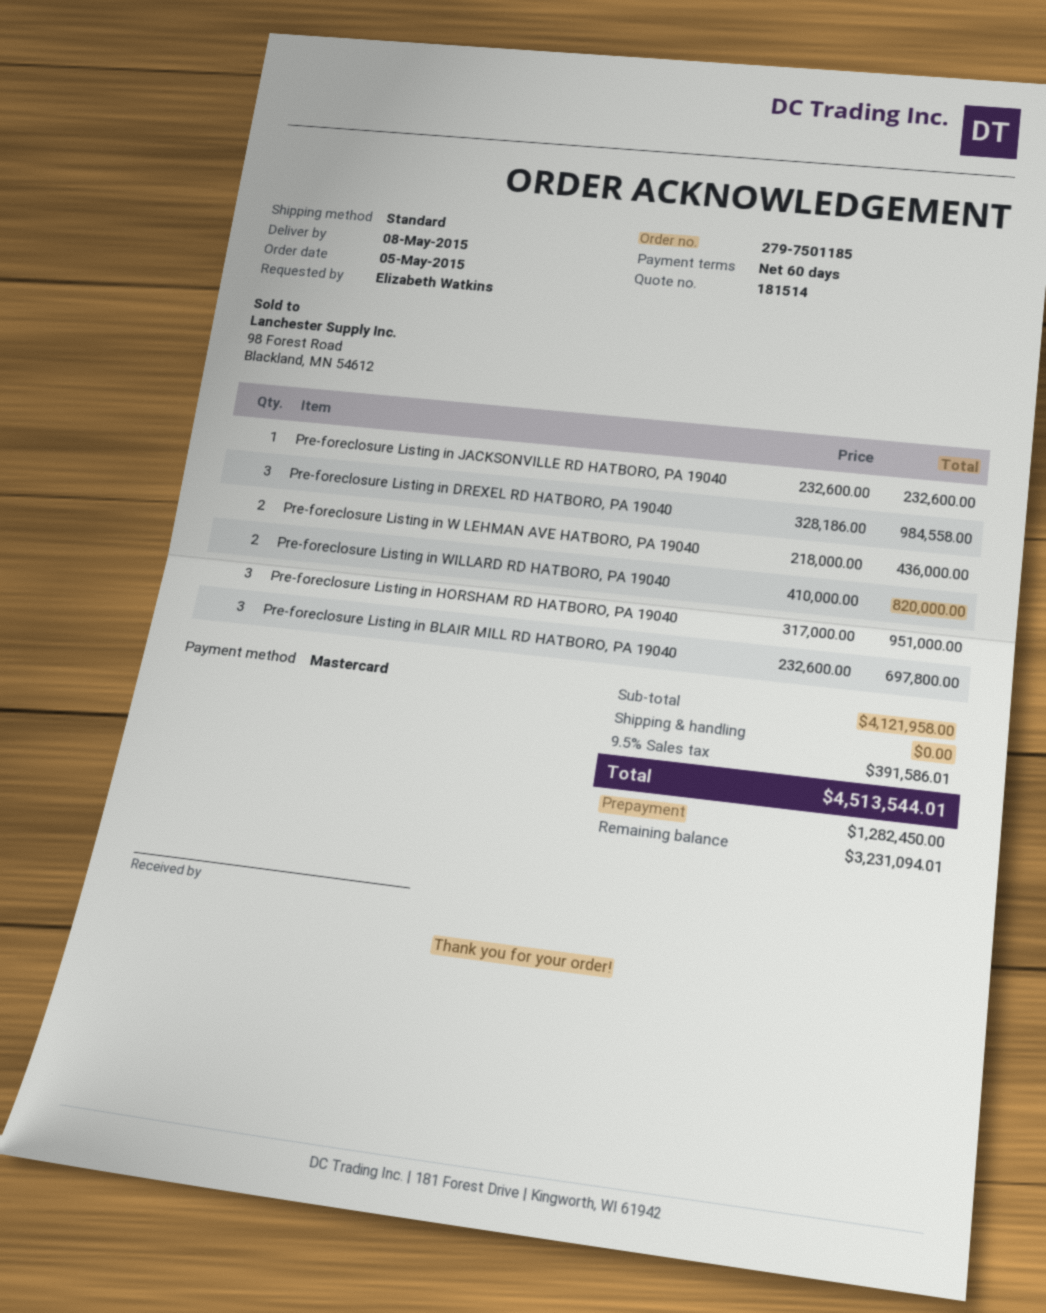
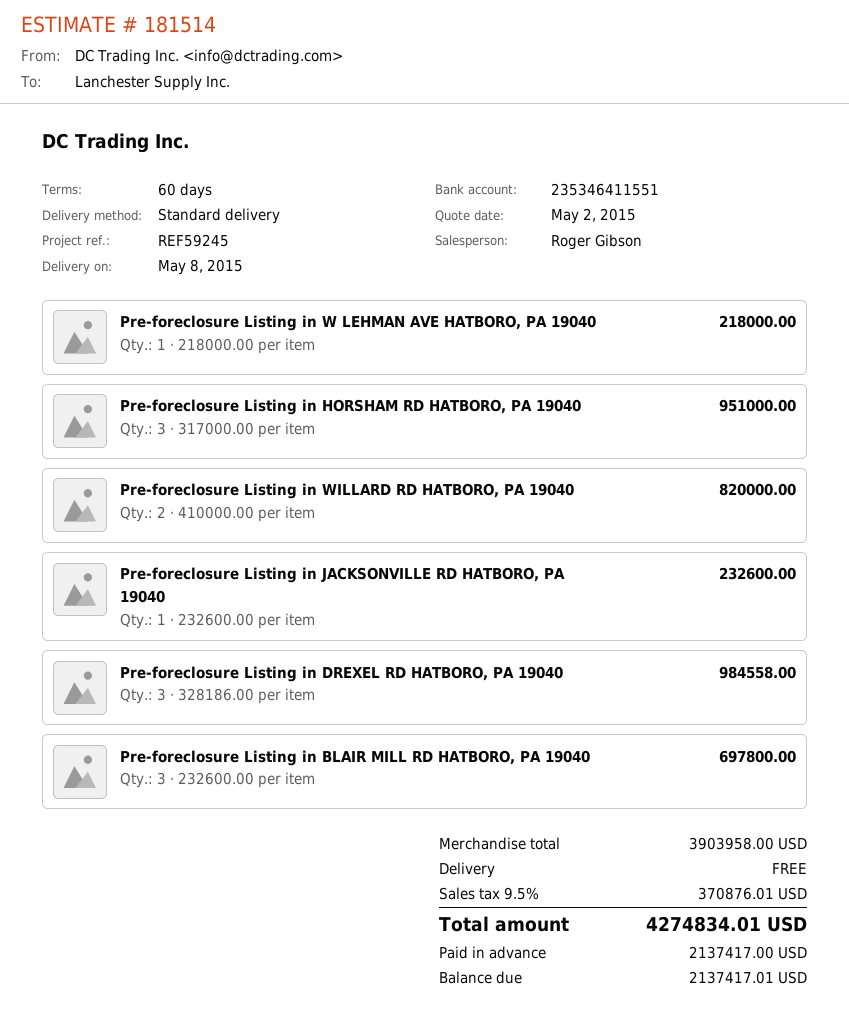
Pre-foreclosure Listing in W LEHMAN AVE HATBORO, PA 19040: 2 x 218000.00 = 436000.00 -> 1 x 218000.00 = 218000.00
subtotal: 4121958.00 -> 3903958.00
tax: 9.5% = 391586.01 -> 9.5% = 370876.01
total: 4513544.01 -> 4274834.01
deposit: 1282450.00 -> 2137417.00
balance: 3231094.01 -> 2137417.01

